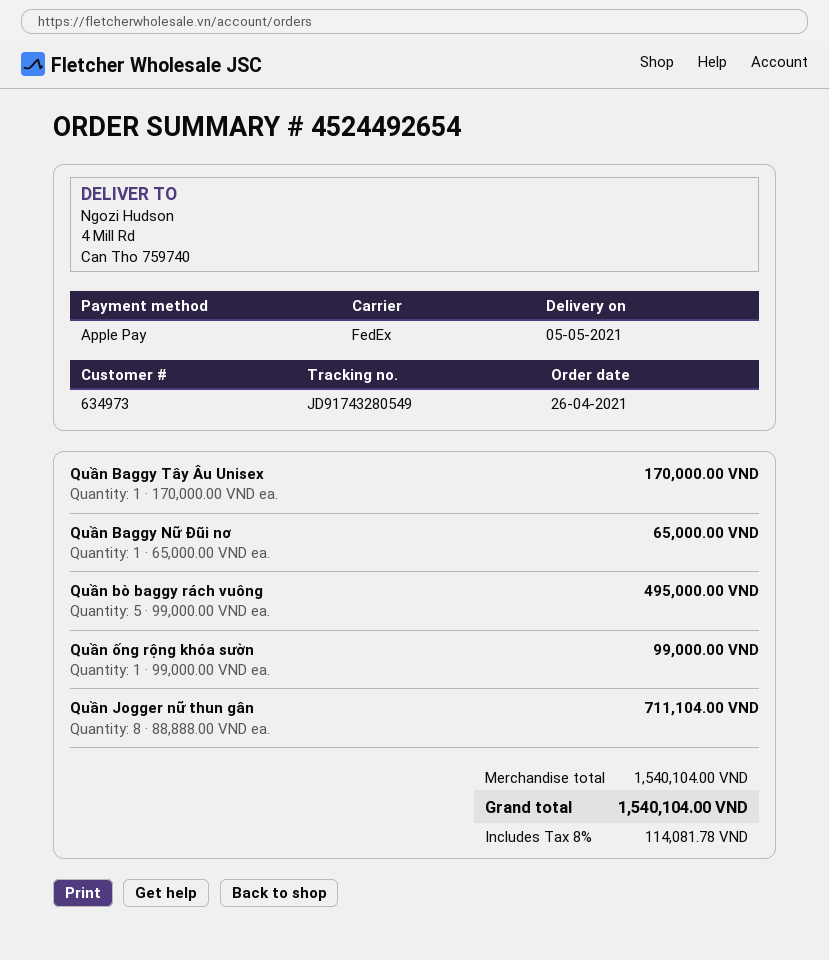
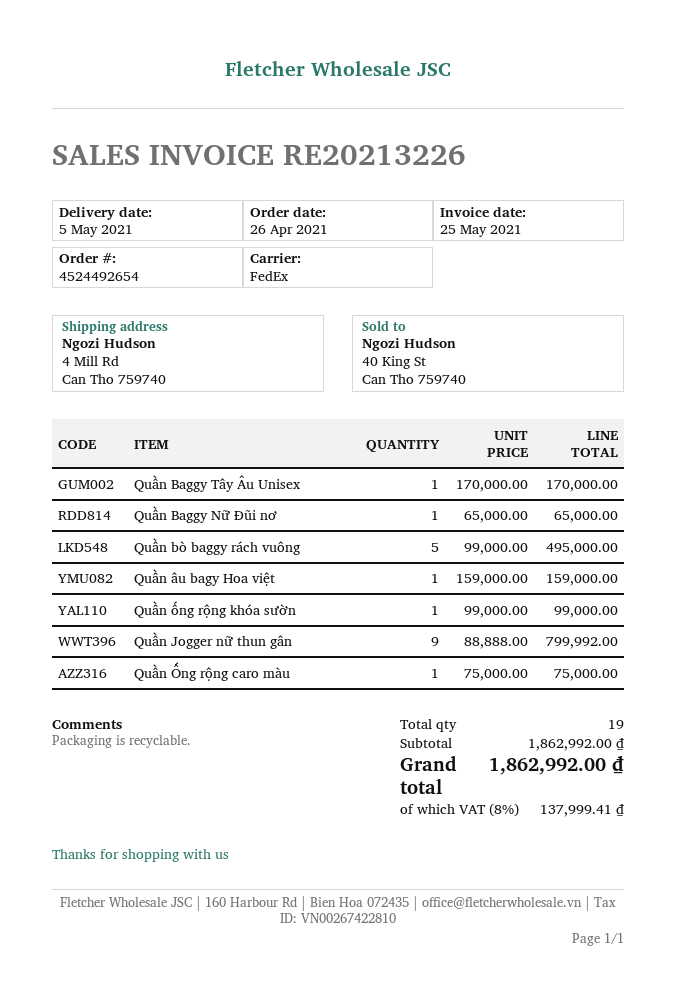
Quần Jogger nữ thun gân: 8 x 88888.00 = 711104.00 -> 9 x 88888.00 = 799992.00
Quần âu bagy Hoa việt: none -> 1 x 159000.00 = 159000.00
Quần Ống rộng caro màu: none -> 1 x 75000.00 = 75000.00
subtotal: 1540104.00 -> 1862992.00
tax: 8% = 114081.78 -> 8% = 137999.41
total: 1540104.00 -> 1862992.00

